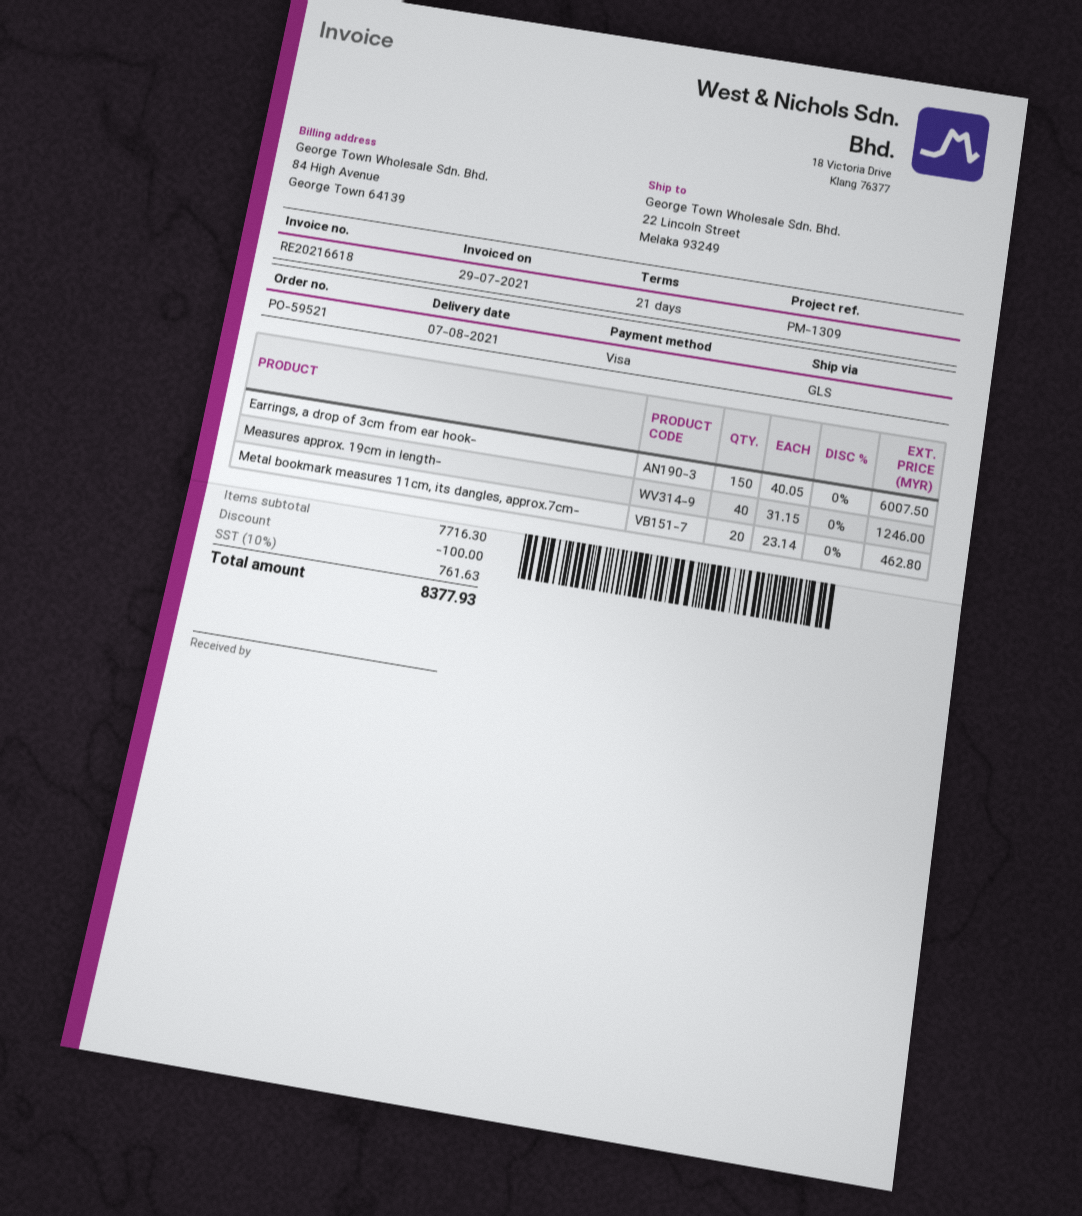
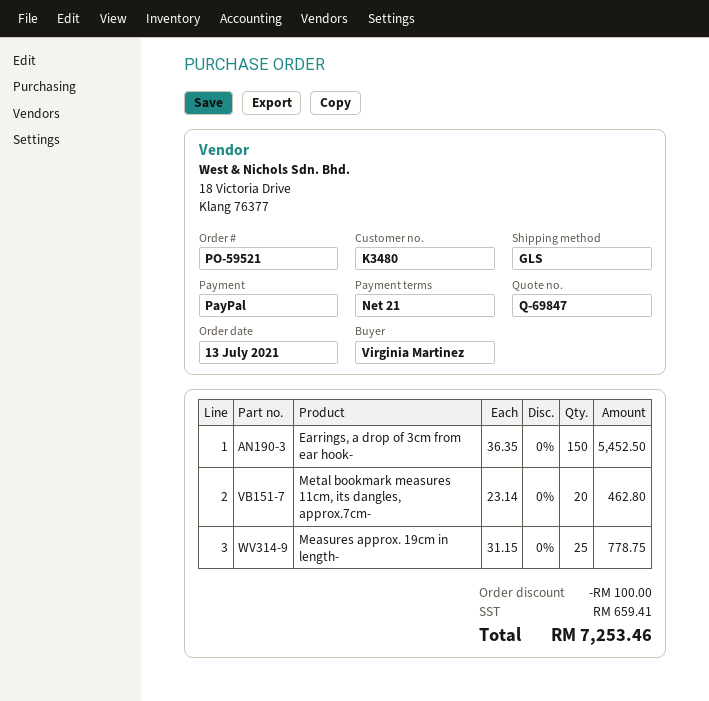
payment method: Visa -> PayPal
Earrings, a drop of 3cm from ear hook-: 150 x 40.05 = 6007.50 -> 150 x 36.35 = 5452.50
Measures approx. 19cm in length-: 40 x 31.15 = 1246.00 -> 25 x 31.15 = 778.75
tax: 761.63 -> 659.41
total: 8377.93 -> 7253.46

